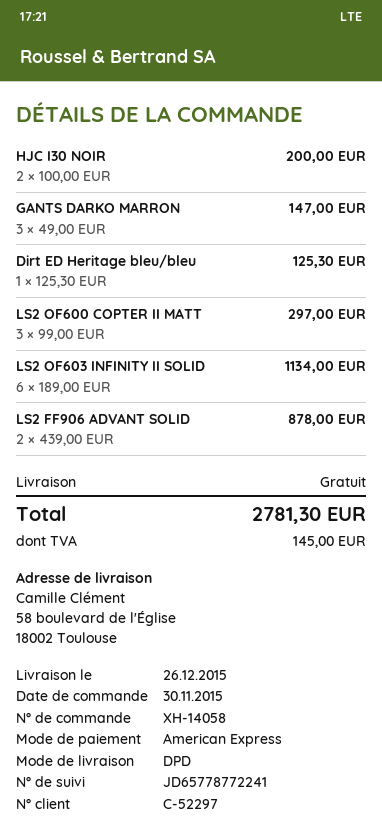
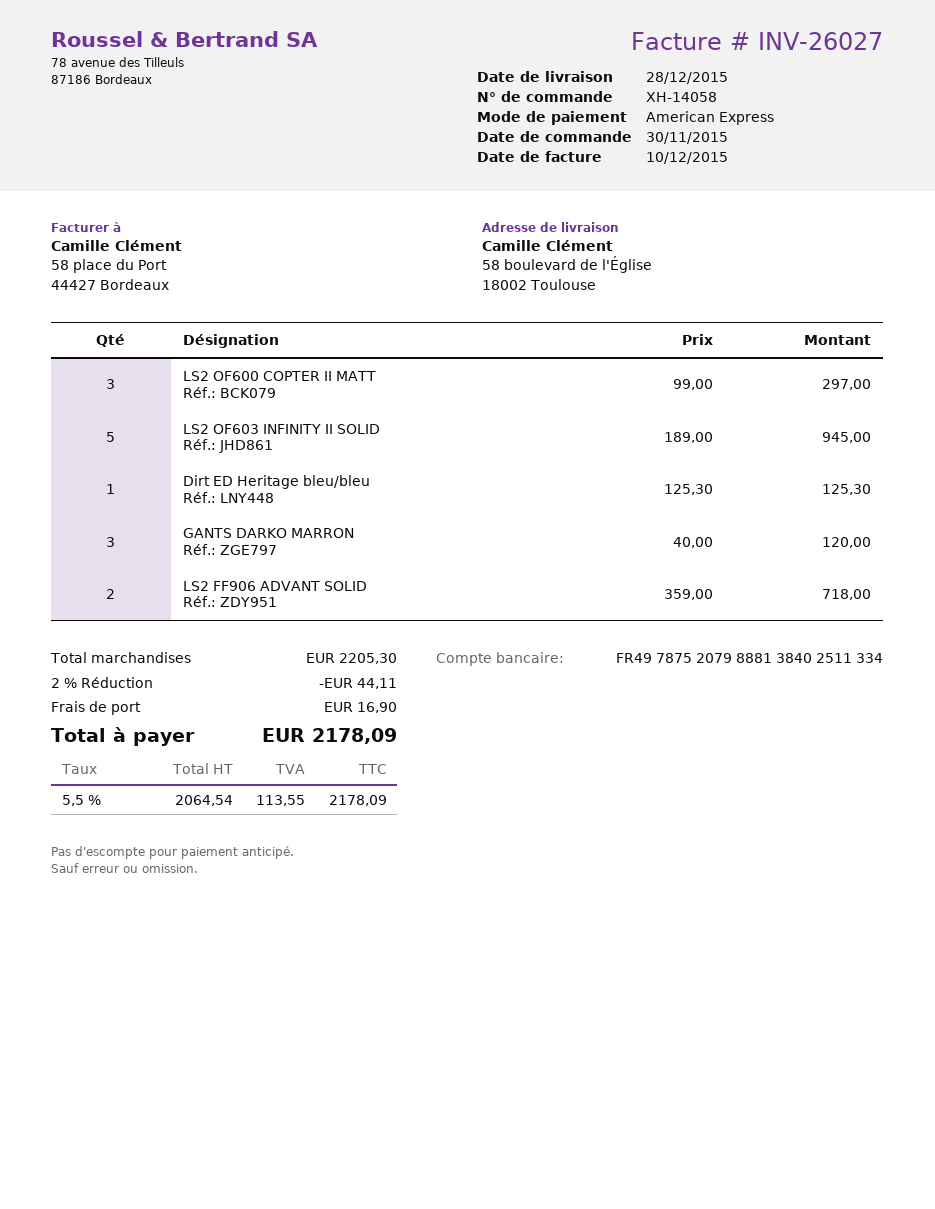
delivery date: 2015-12-26 -> 2015-12-28
HJC I30 NOIR: 2 x 100.00 = 200.00 -> none
GANTS DARKO MARRON: 3 x 49.00 = 147.00 -> 3 x 40.00 = 120.00
LS2 OF603 INFINITY II SOLID: 6 x 189.00 = 1134.00 -> 5 x 189.00 = 945.00
LS2 FF906 ADVANT SOLID: 2 x 439.00 = 878.00 -> 2 x 359.00 = 718.00
discount: none -> 2% = 44.11
shipping: 0.00 -> 16.90
tax: 145.00 -> 113.55
total: 2781.30 -> 2178.09

